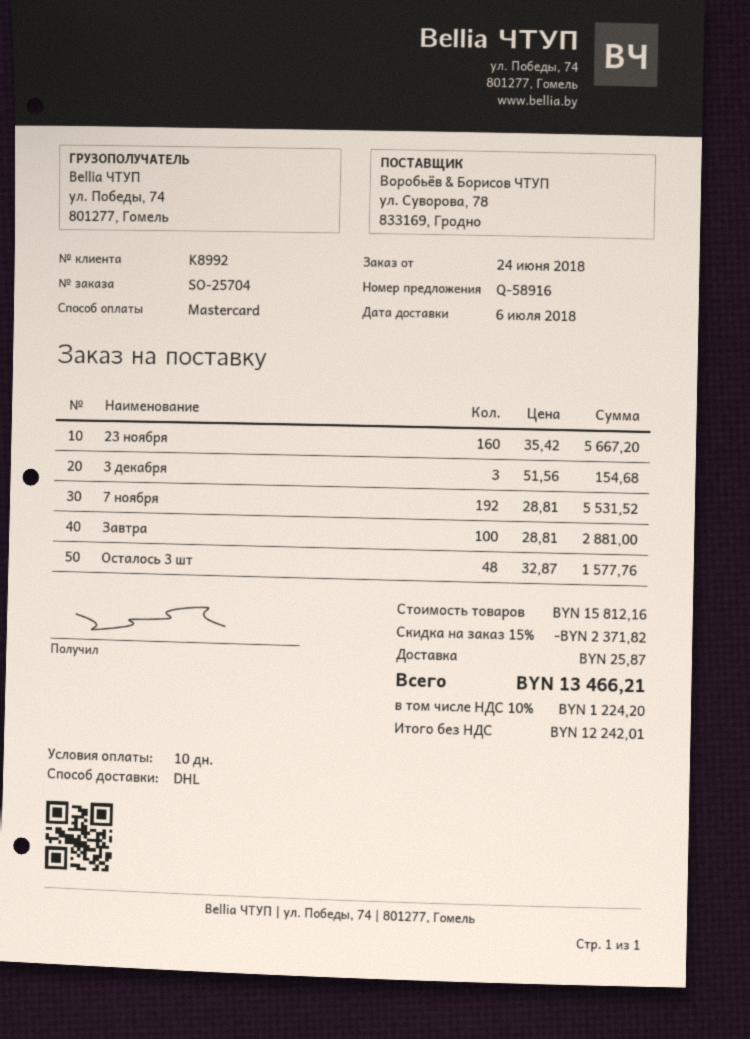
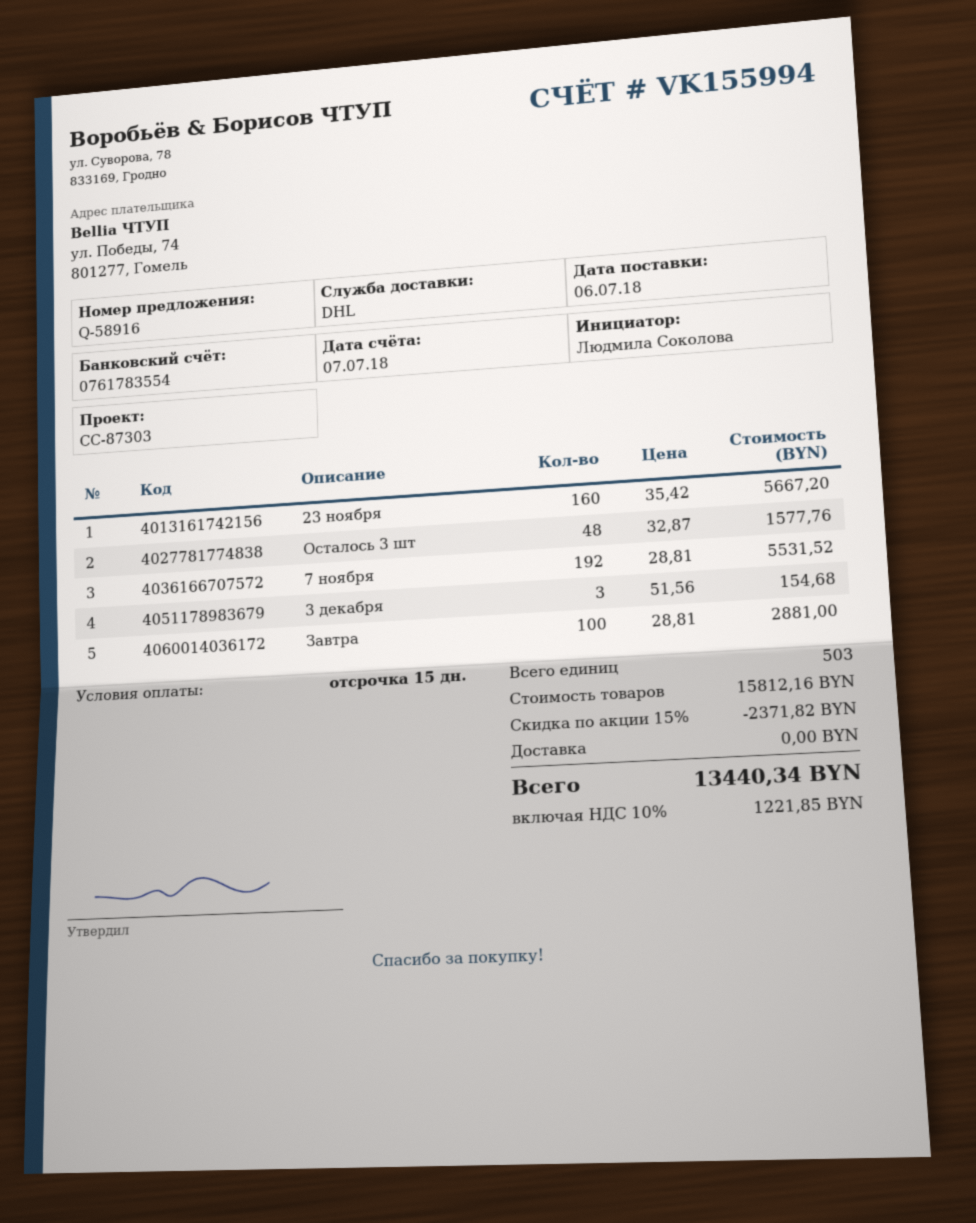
payment terms: 10 days -> 15 days
shipping: 25.87 -> 0.00
tax: 10% = 1224.20 -> 10% = 1221.85
total: 13466.21 -> 13440.34

